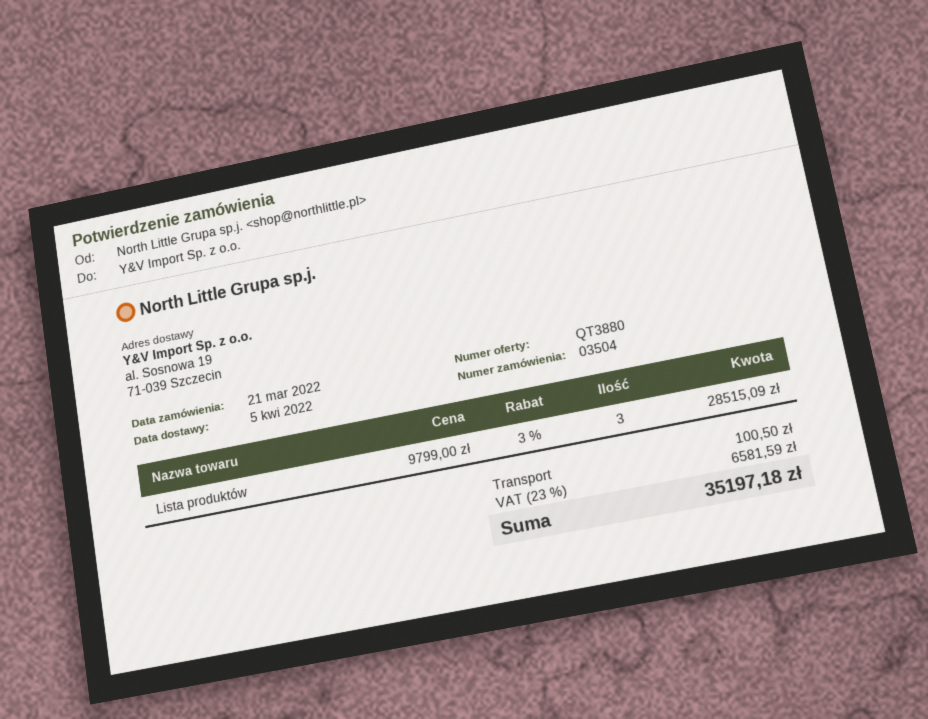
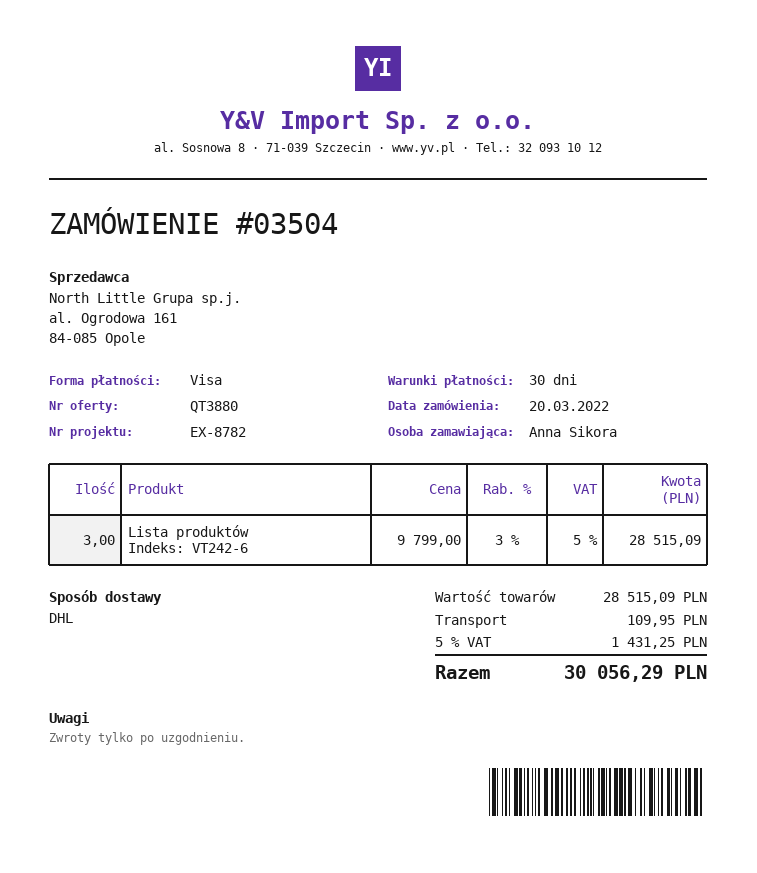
order date: 2022-03-21 -> 2022-03-20
shipping: 100.50 -> 109.95
tax: 23% = 6581.59 -> 5% = 1431.25
total: 35197.18 -> 30056.29

